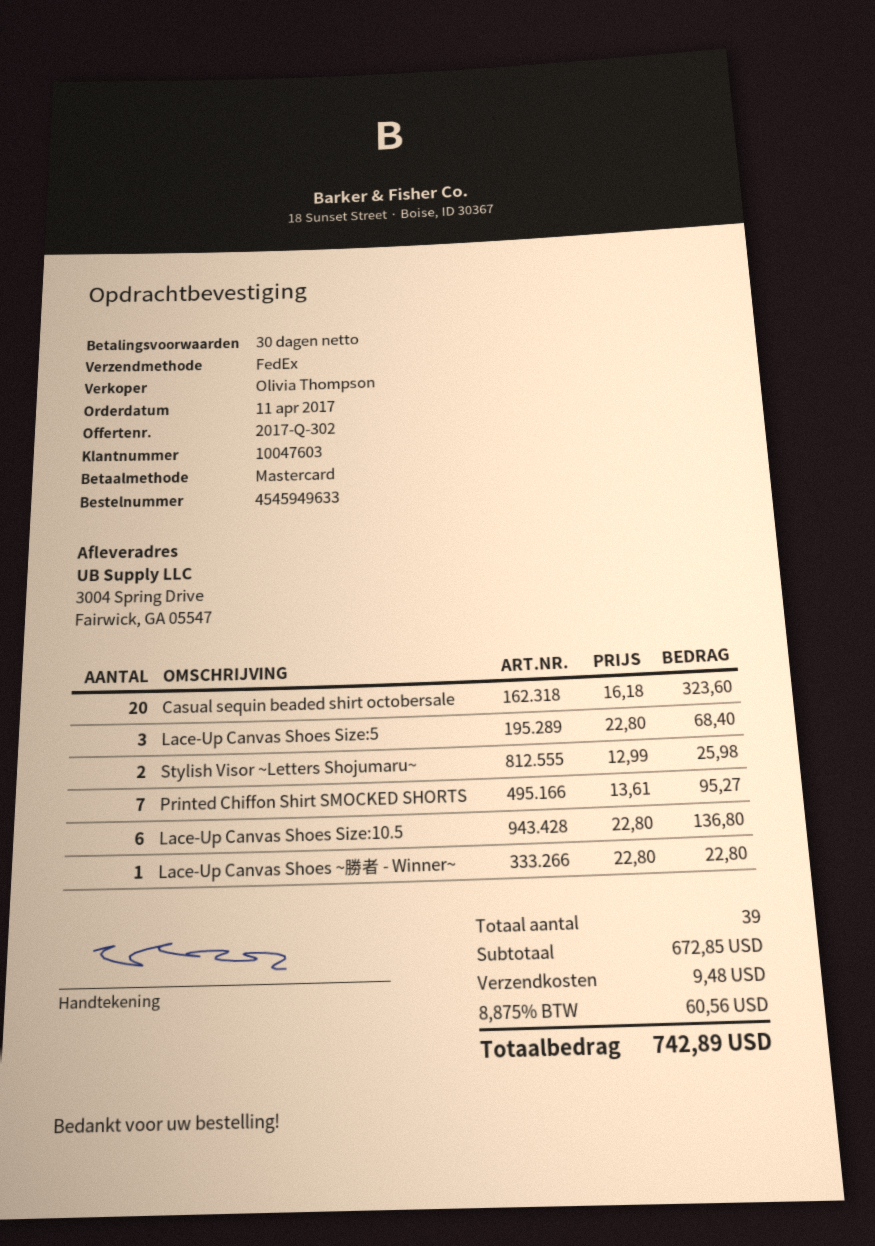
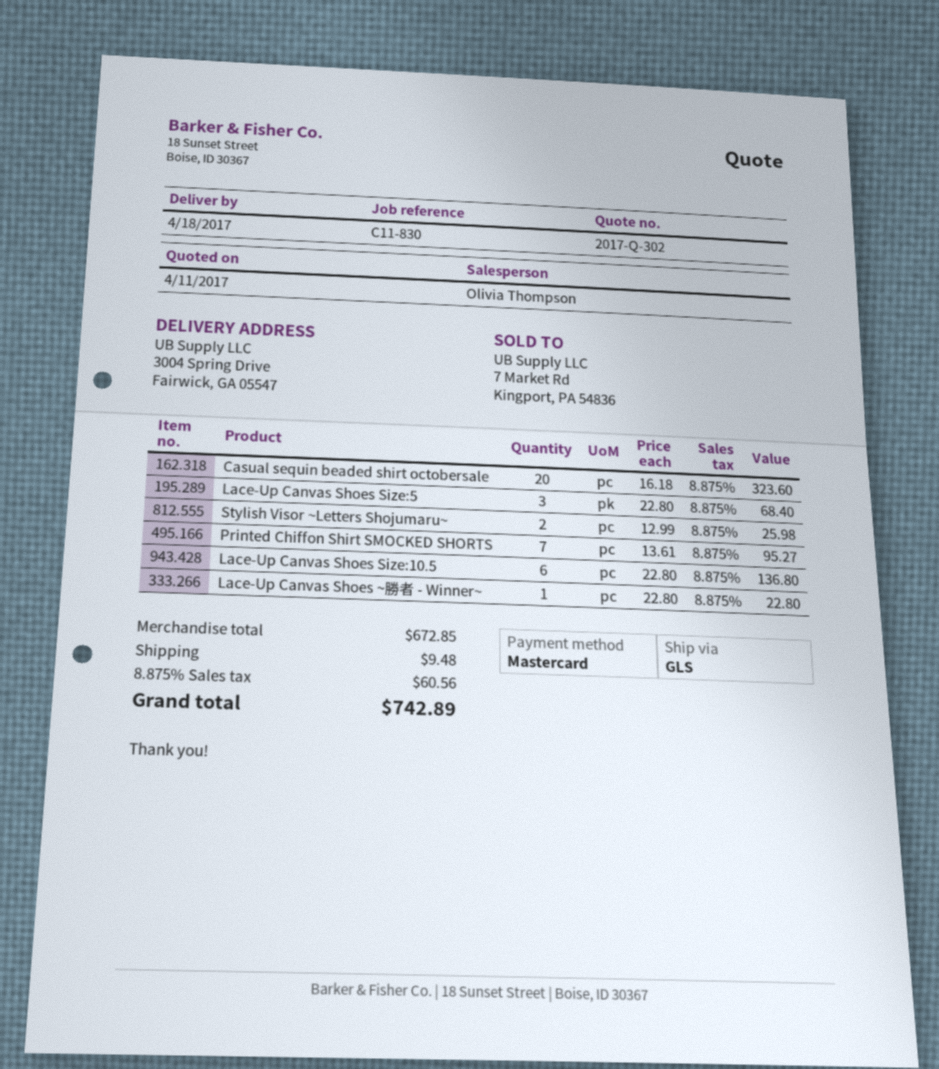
shipping method: FedEx -> GLS

